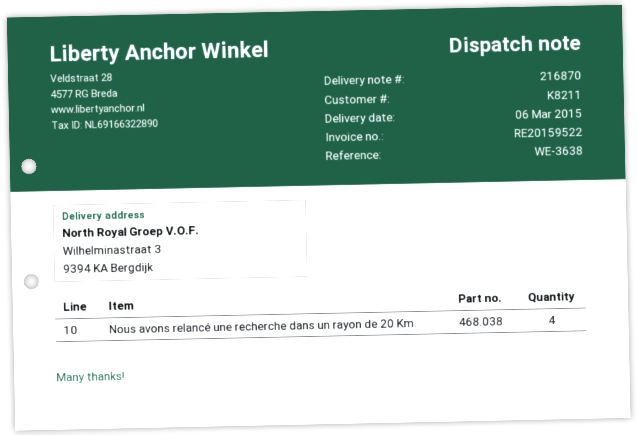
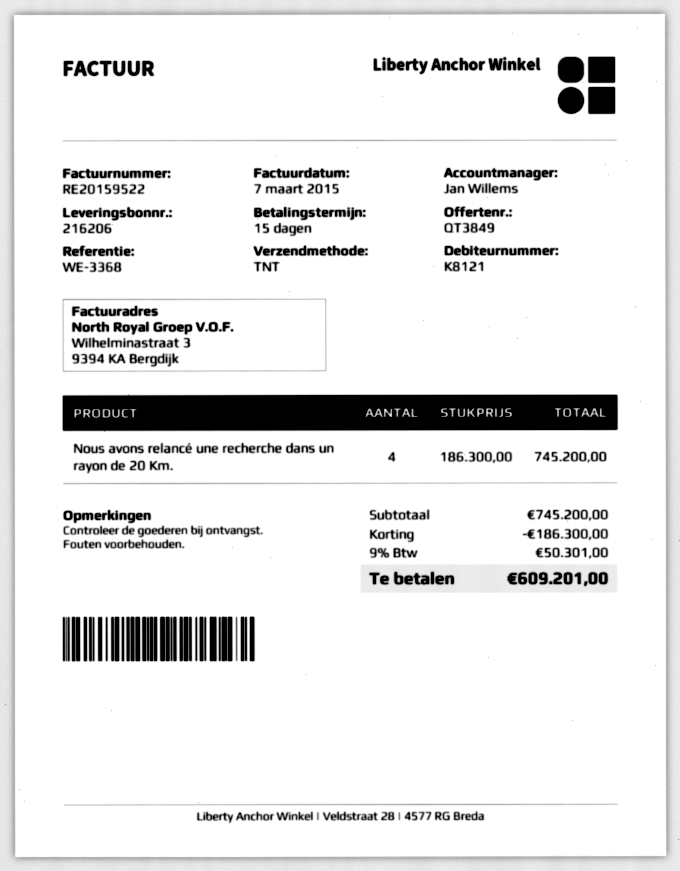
delivery note number: 216870 -> 216206
customer number: K8211 -> K8121
reference: WE-3638 -> WE-3368

